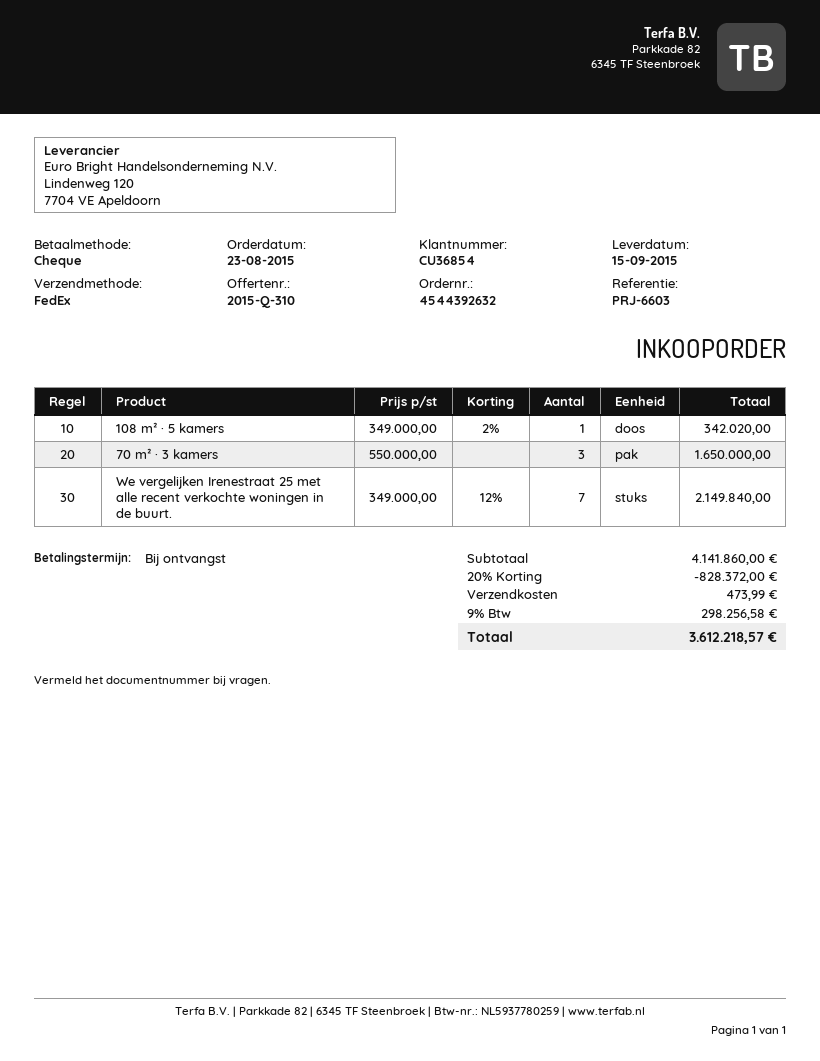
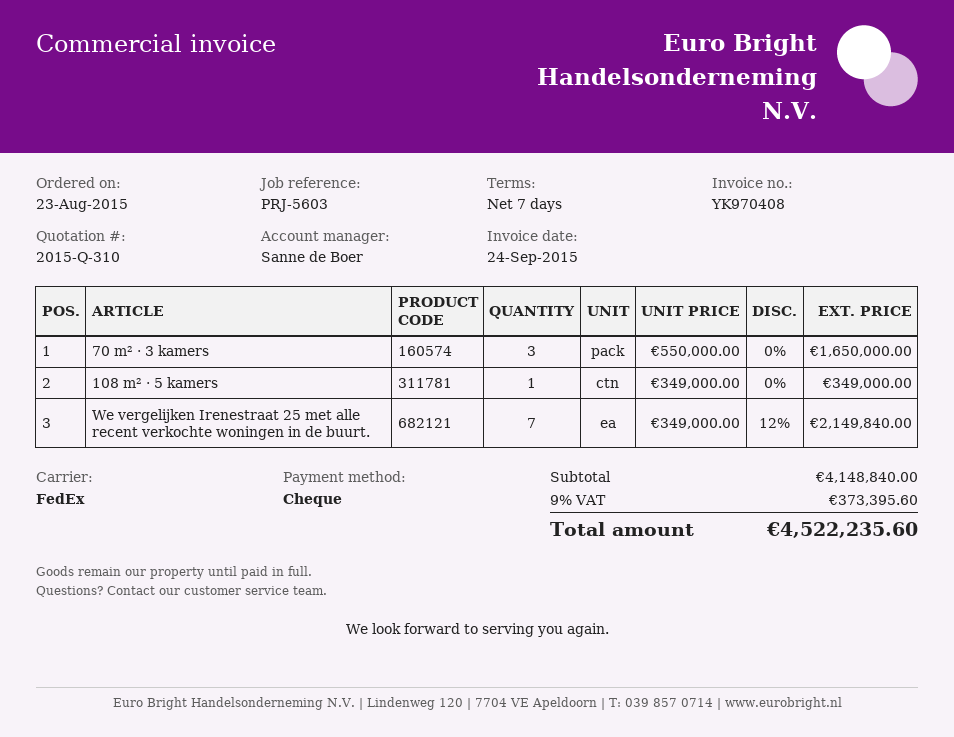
payment terms: on receipt -> 7 days
reference: PRJ-6603 -> PRJ-5603
108 m² · 5 kamers: 1 x 349000.00 - 2% = 342020.00 -> 1 x 349000.00 = 349000.00
subtotal: 4141860.00 -> 4148840.00
discount: 20% = 828372.00 -> none
shipping: 473.99 -> none
tax: 9% = 298256.58 -> 9% = 373395.60
total: 3612218.57 -> 4522235.60

